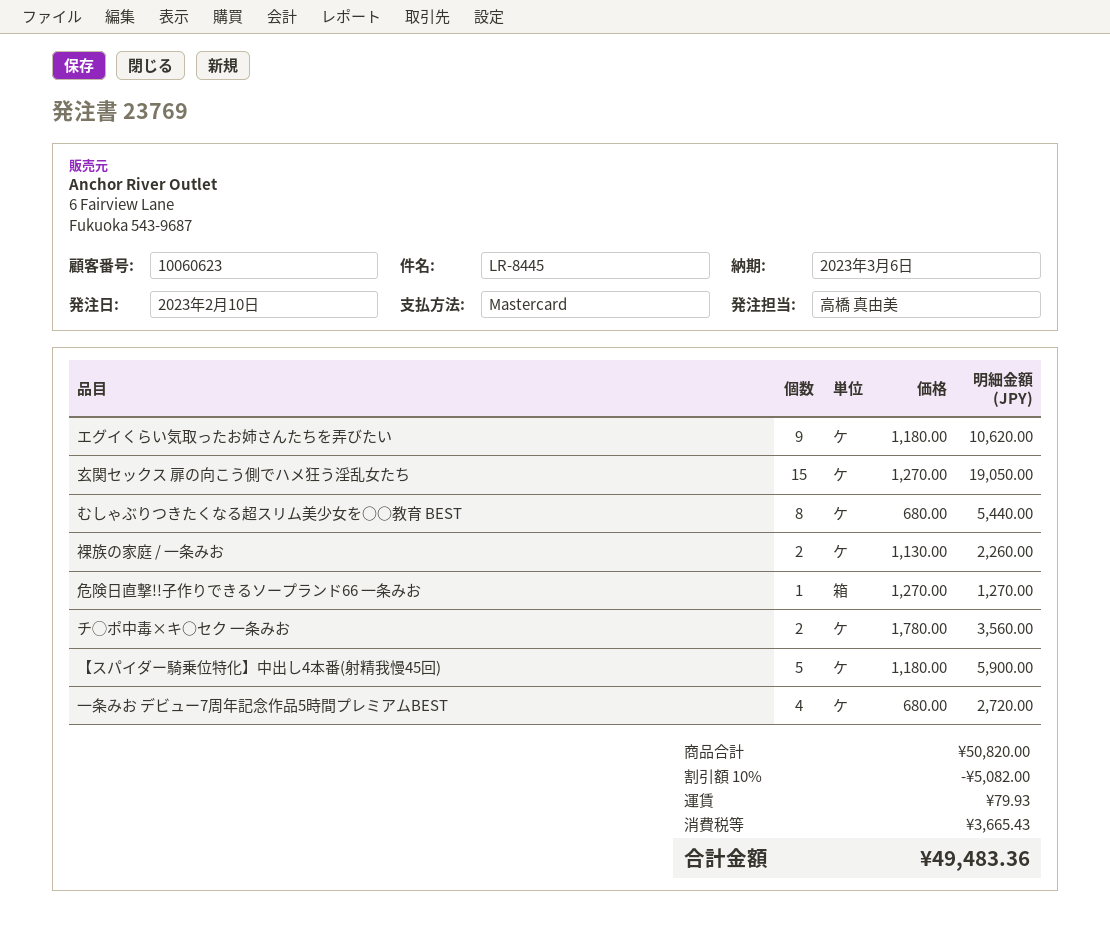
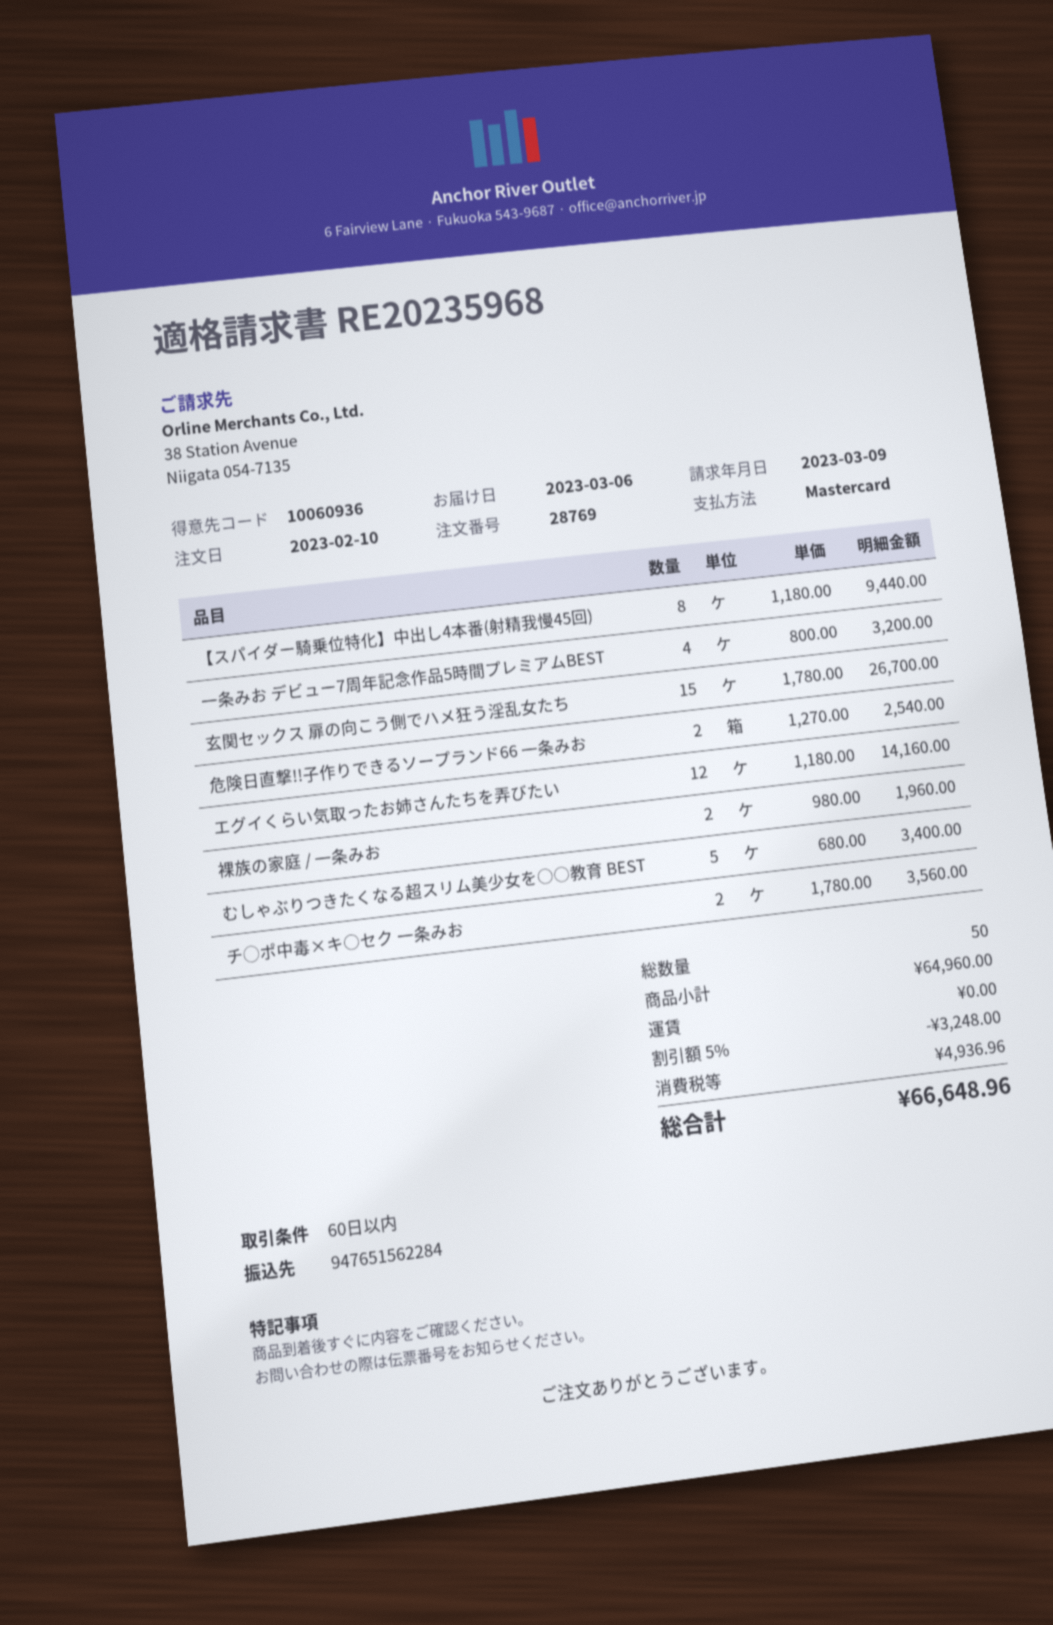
order number: 23769 -> 28769
customer number: 10060623 -> 10060936
エグイくらい気取ったお姉さんたちを弄びたい: 9 x 1180.00 = 10620.00 -> 12 x 1180.00 = 14160.00
玄関セックス 扉の向こう側でハメ狂う淫乱女たち: 15 x 1270.00 = 19050.00 -> 15 x 1780.00 = 26700.00
むしゃぶりつきたくなる超スリム美少女を○○教育 BEST: 8 x 680.00 = 5440.00 -> 5 x 680.00 = 3400.00
裸族の家庭 / 一条みお: 2 x 1130.00 = 2260.00 -> 2 x 980.00 = 1960.00
危険日直撃!!子作りできるソープランド66 一条みお: 1 x 1270.00 = 1270.00 -> 2 x 1270.00 = 2540.00
【スパイダー騎乗位特化】中出し4本番(射精我慢45回): 5 x 1180.00 = 5900.00 -> 8 x 1180.00 = 9440.00
一条みお デビュー7周年記念作品5時間プレミアムBEST: 4 x 680.00 = 2720.00 -> 4 x 800.00 = 3200.00
subtotal: 50820.00 -> 64960.00
discount: 10% = 5082.00 -> 5% = 3248.00
shipping: 79.93 -> 0.00
tax: 3665.43 -> 4936.96
total: 49483.36 -> 66648.96

